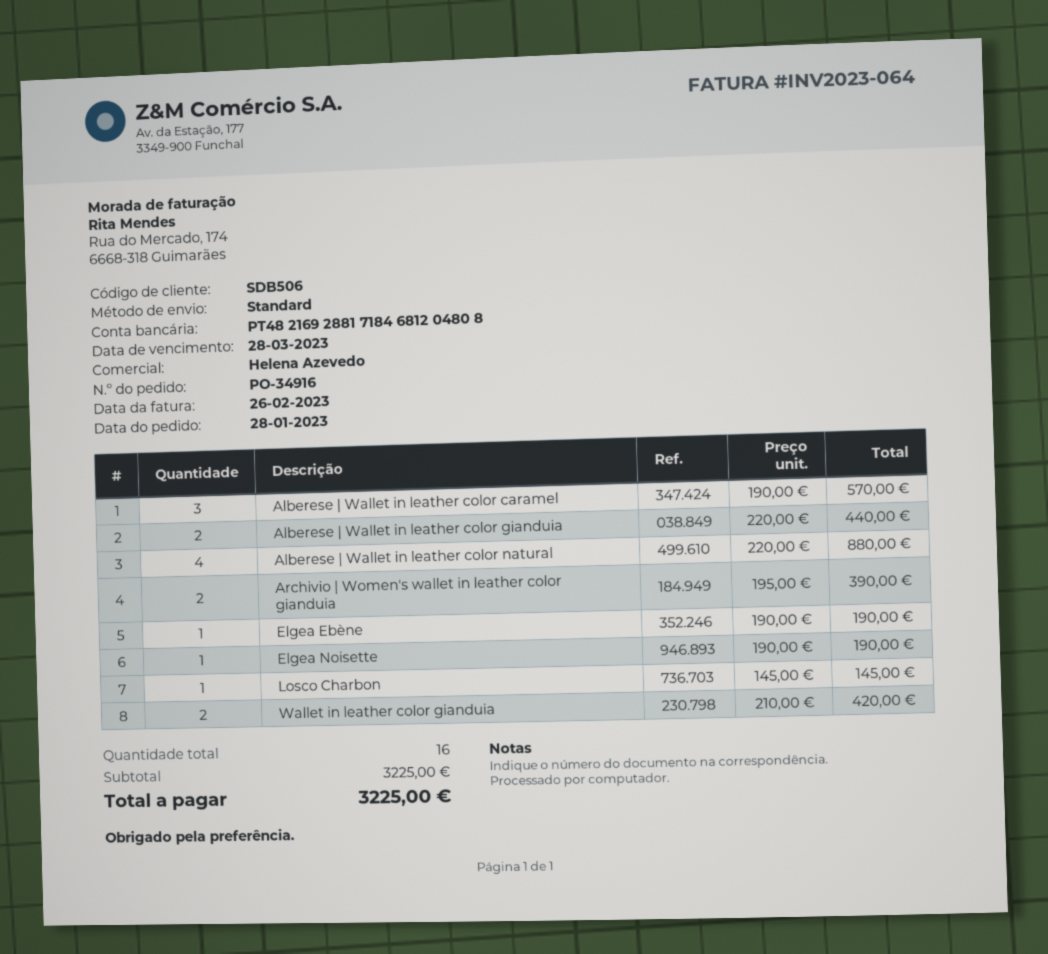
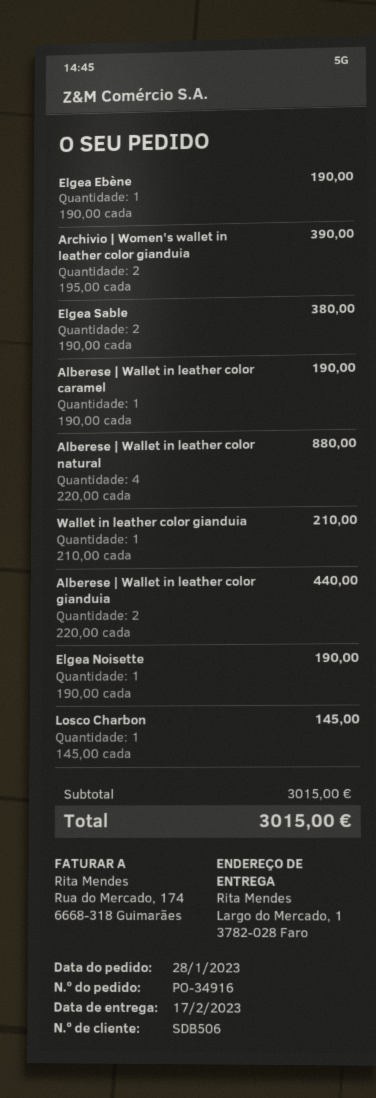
Alberese | Wallet in leather color caramel: 3 x 190.00 = 570.00 -> 1 x 190.00 = 190.00
Wallet in leather color gianduia: 2 x 210.00 = 420.00 -> 1 x 210.00 = 210.00
Elgea Sable: none -> 2 x 190.00 = 380.00
subtotal: 3225.00 -> 3015.00
total: 3225.00 -> 3015.00

